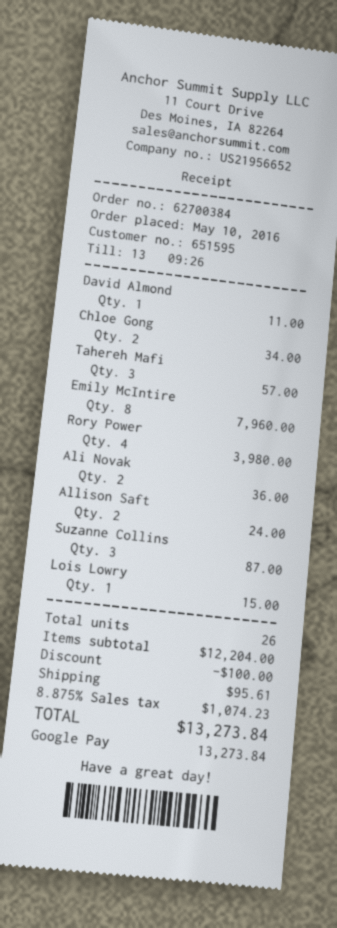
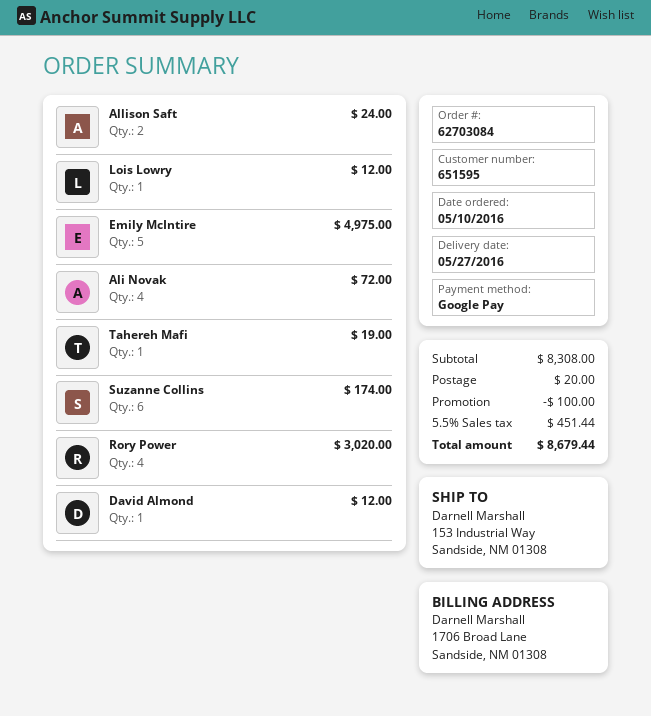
order number: 62700384 -> 62703084
David Almond: 1 for 11.00 -> 1 for 12.00
Chloe Gong: 2 for 34.00 -> none
Tahereh Mafi: 3 for 57.00 -> 1 for 19.00
Emily McIntire: 8 for 7960.00 -> 5 for 4975.00
Rory Power: 4 for 3980.00 -> 4 for 3020.00
Ali Novak: 2 for 36.00 -> 4 for 72.00
Suzanne Collins: 3 for 87.00 -> 6 for 174.00
Lois Lowry: 1 for 15.00 -> 1 for 12.00
subtotal: 12204.00 -> 8308.00
shipping: 95.61 -> 20.00
tax: 8.875% = 1074.23 -> 5.5% = 451.44
total: 13273.84 -> 8679.44

